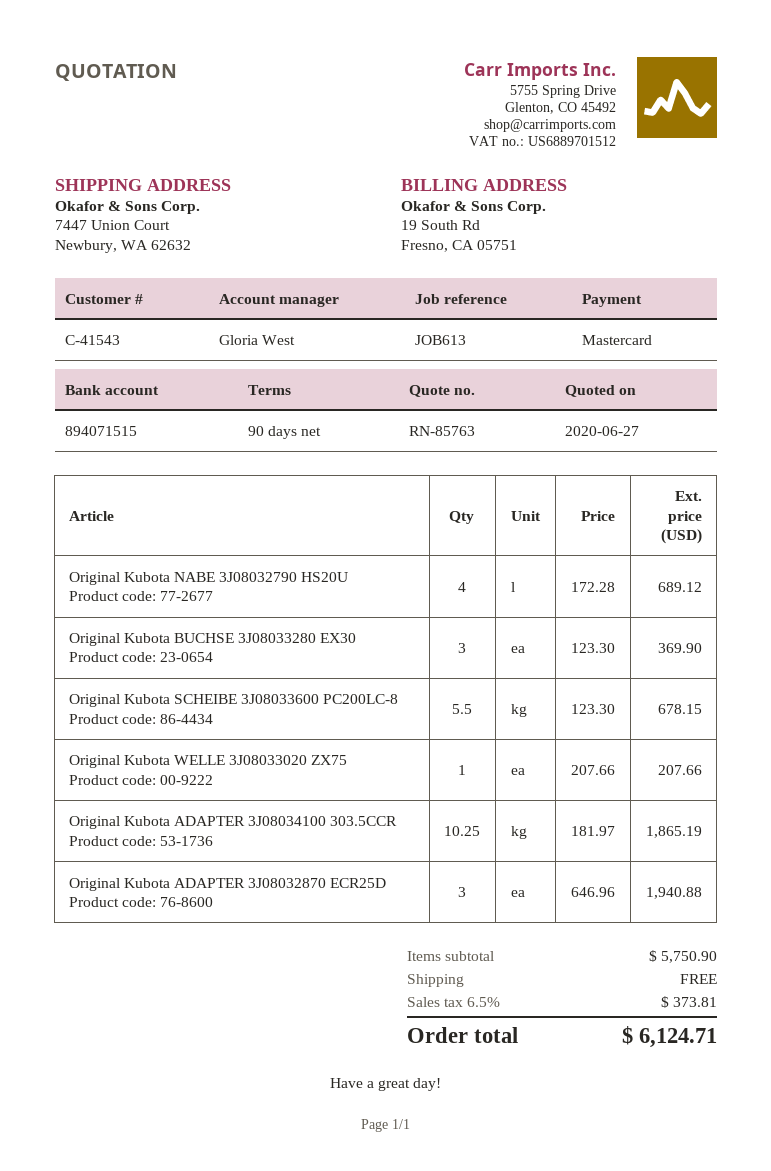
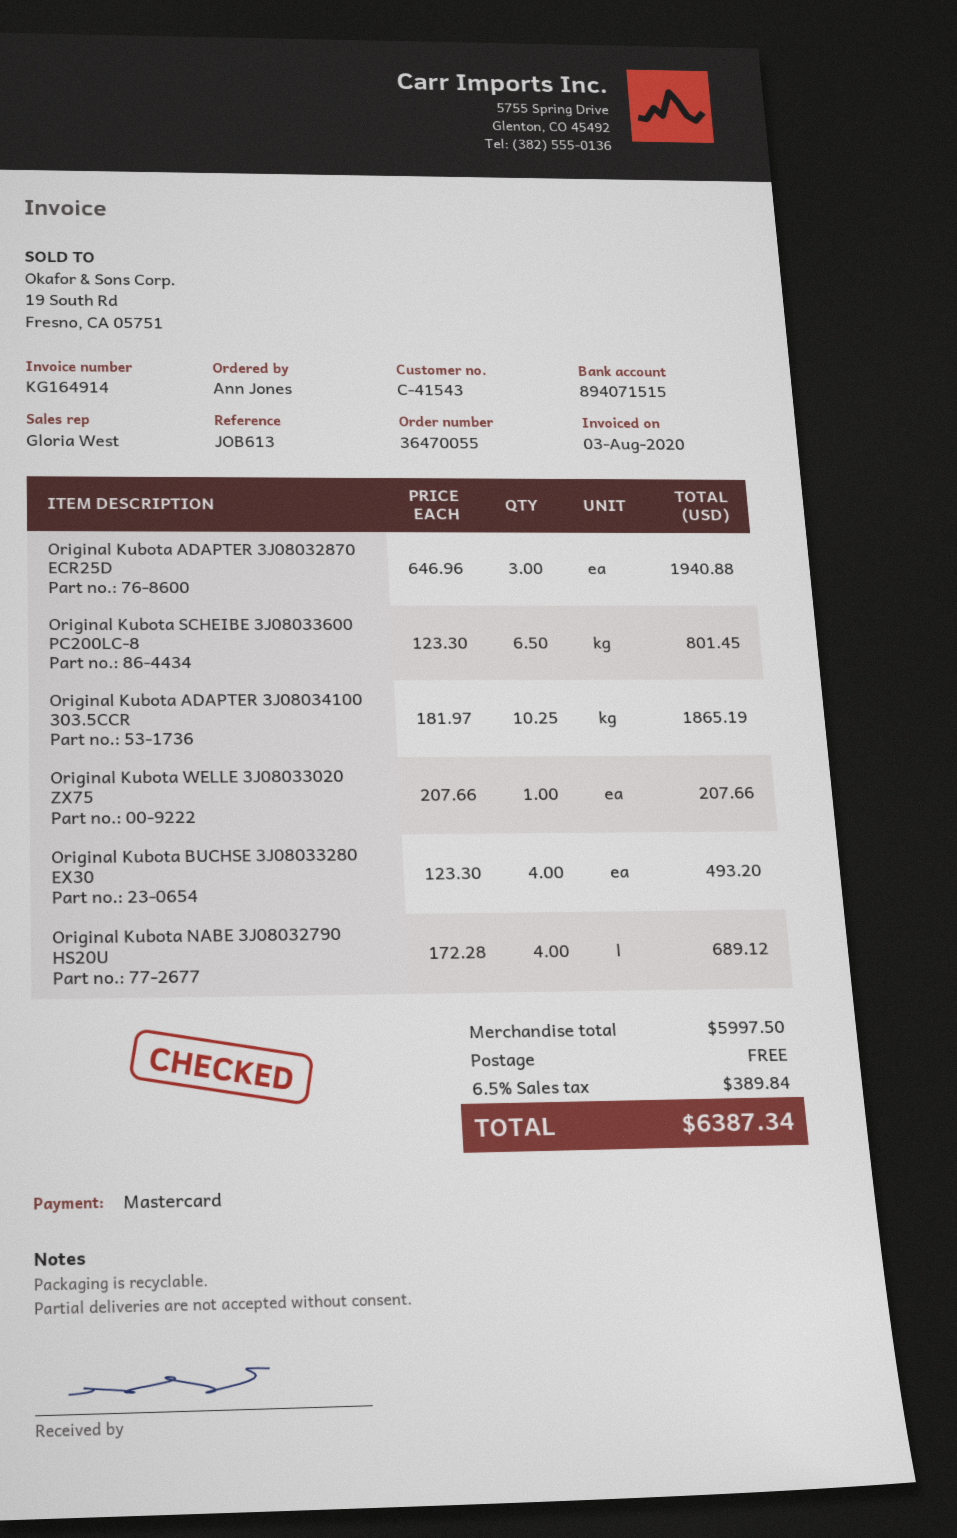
Original Kubota BUCHSE 3J08033280 EX30: 3 x 123.30 = 369.90 -> 4 x 123.30 = 493.20
Original Kubota SCHEIBE 3J08033600 PC200LC-8: 5.5 x 123.30 = 678.15 -> 6.5 x 123.30 = 801.45
subtotal: 5750.90 -> 5997.50
tax: 6.5% = 373.81 -> 6.5% = 389.84
total: 6124.71 -> 6387.34

